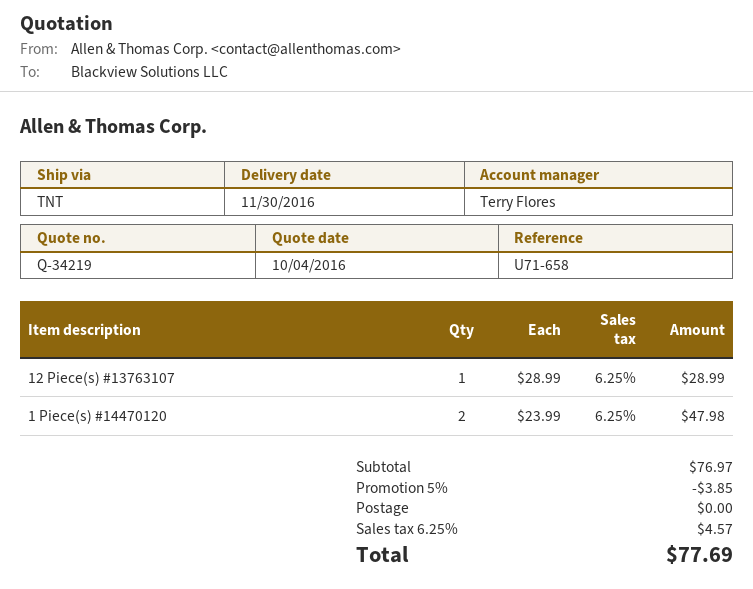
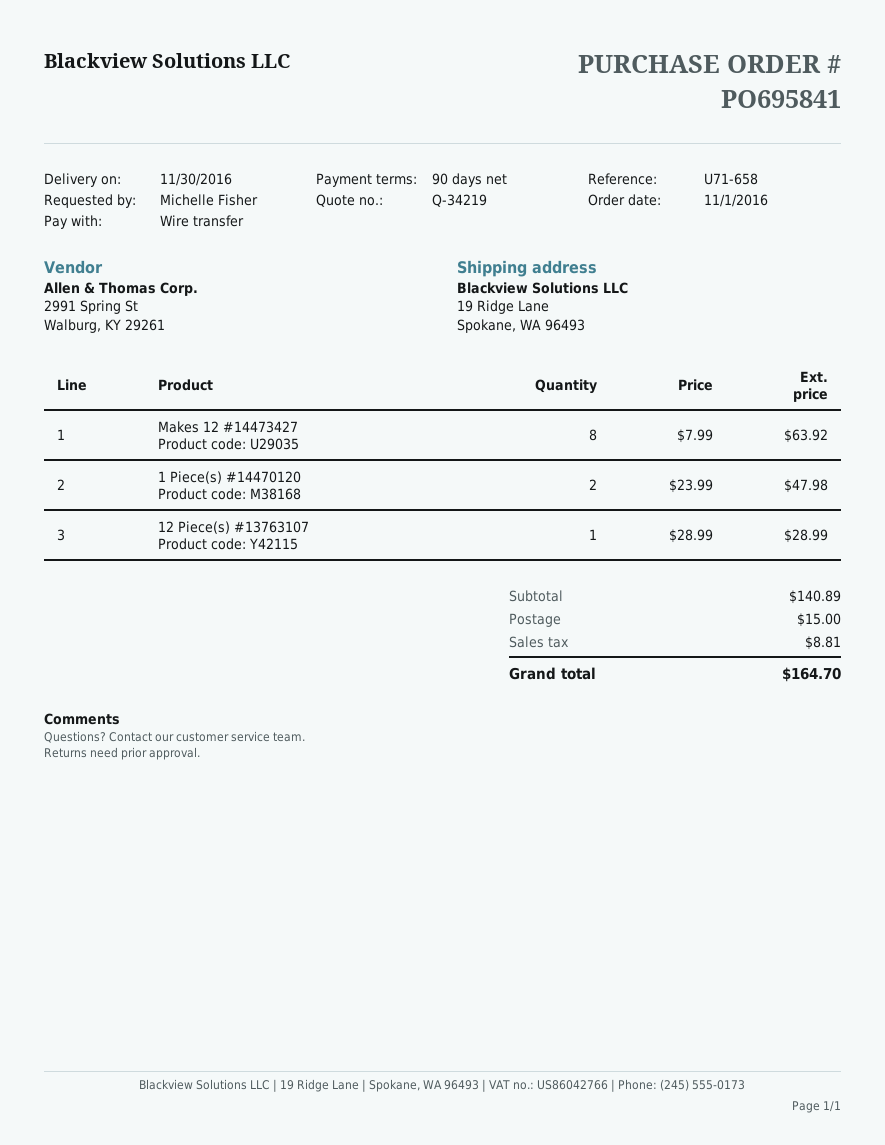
Makes 12 #14473427: none -> 8 x 7.99 = 63.92
subtotal: 76.97 -> 140.89
discount: 5% = 3.85 -> none
shipping: 0.00 -> 15.00
tax: 4.57 -> 8.81
total: 77.69 -> 164.70

